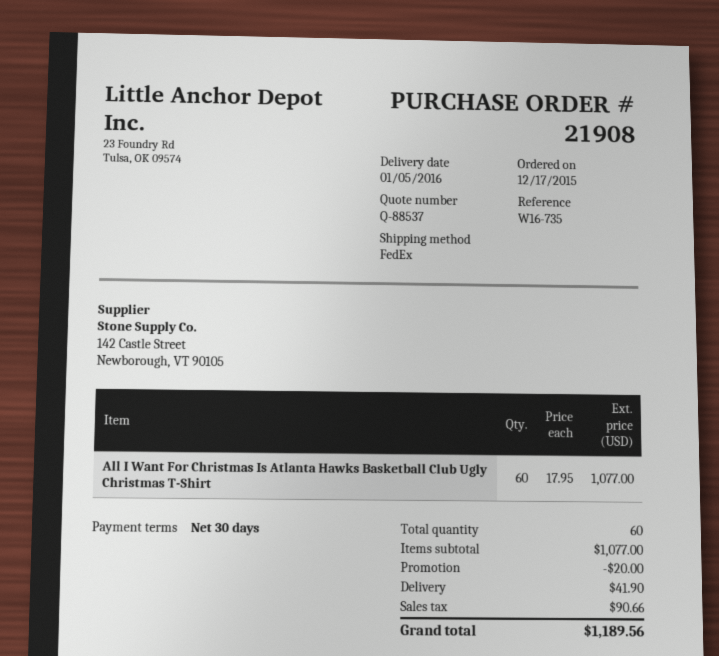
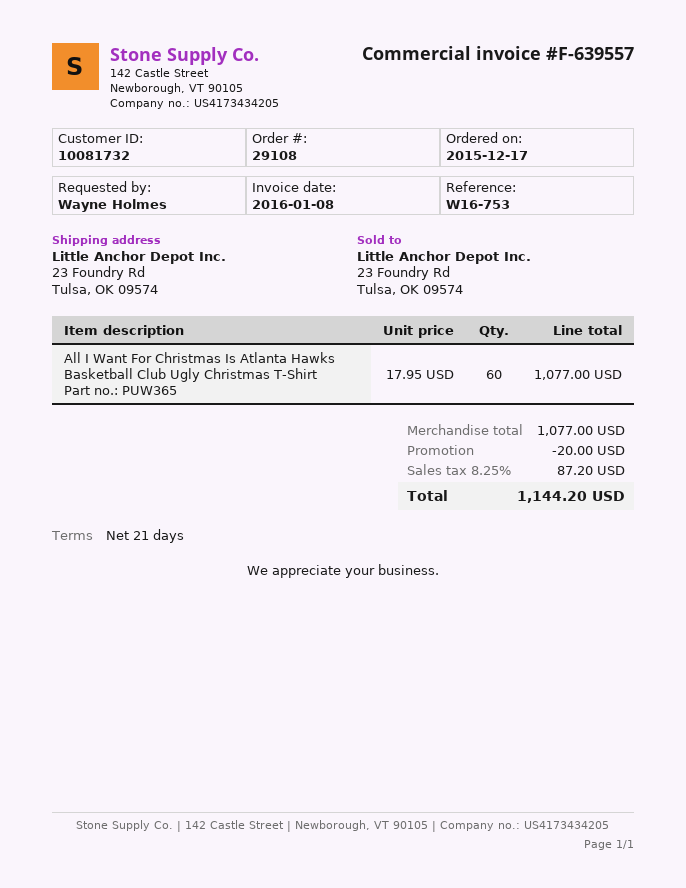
order number: 21908 -> 29108
payment terms: 30 days -> 21 days
reference: W16-735 -> W16-753
shipping: 41.90 -> none
tax: 90.66 -> 87.20
total: 1189.56 -> 1144.20

